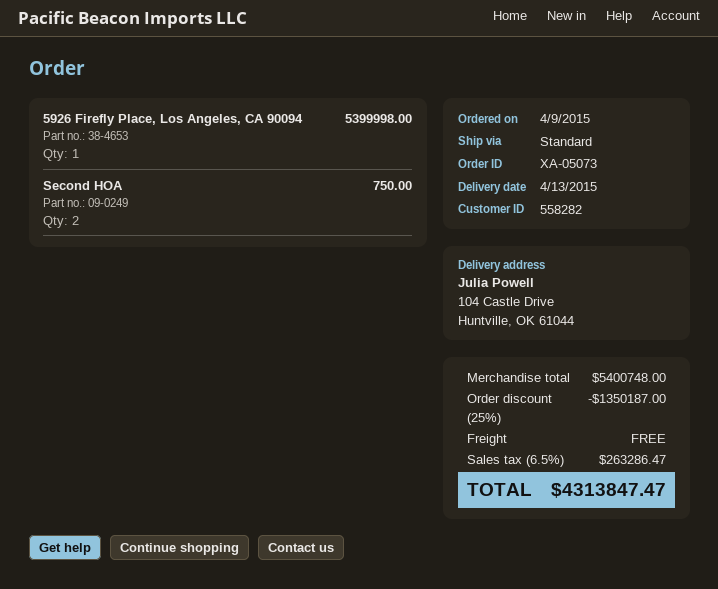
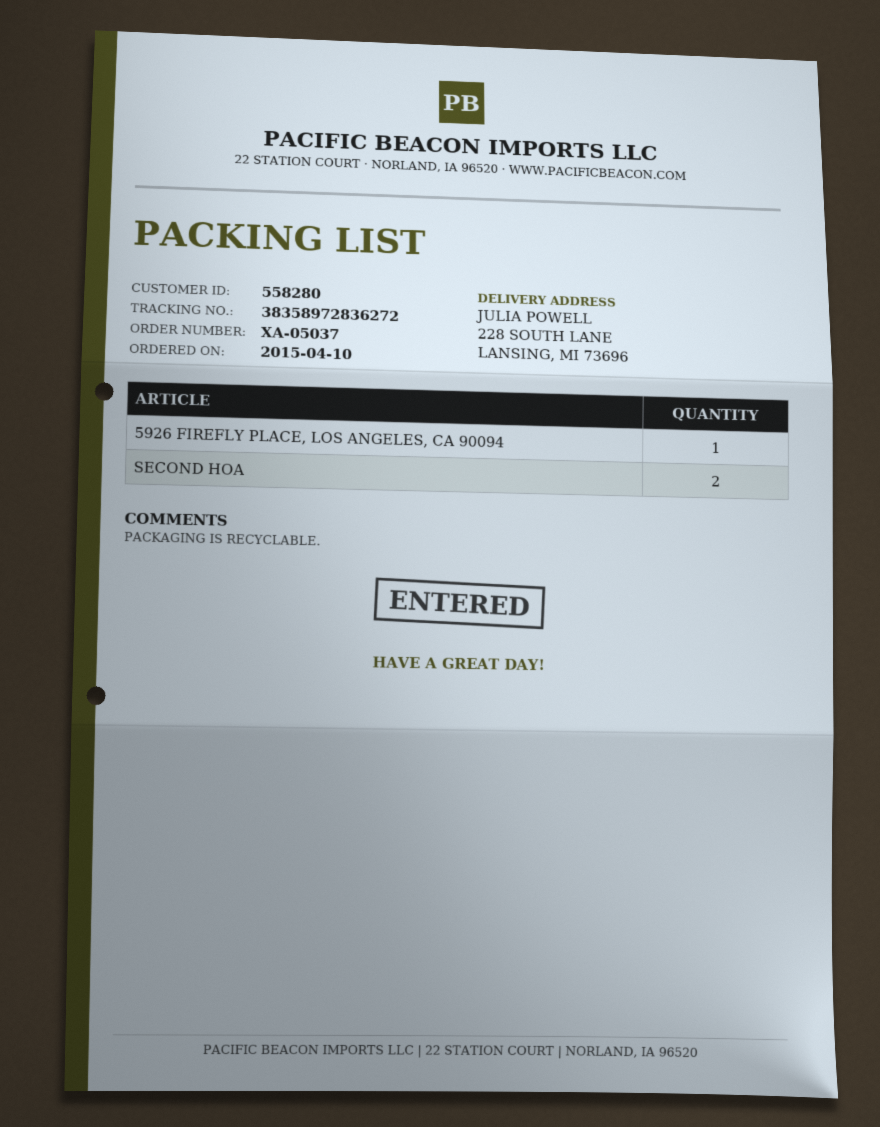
order number: XA-05073 -> XA-05037
order date: 2015-04-09 -> 2015-04-10
customer number: 558282 -> 558280
ship to: 104 Castle Drive, Huntville, OK 61044 -> 228 SOUTH LANE, LANSING, MI 73696

